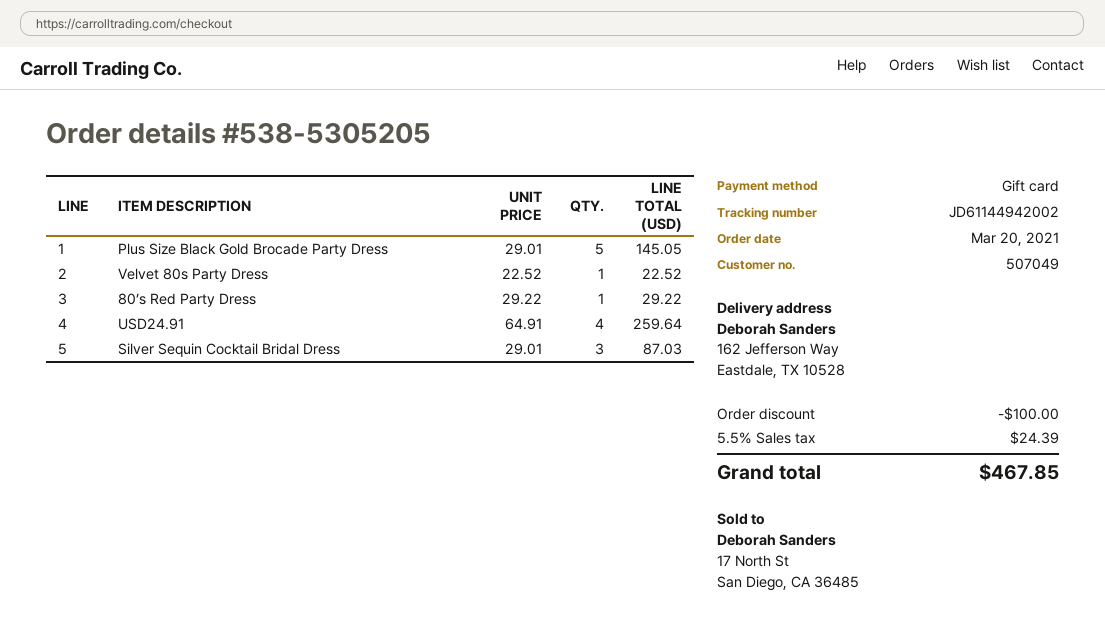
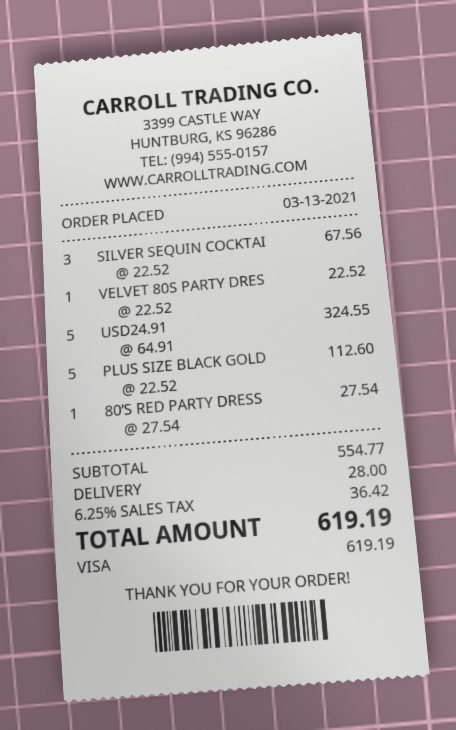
order date: 2021-03-20 -> 2021-03-13
payment method: gift card -> Visa
Plus Size Black Gold Brocade Party Dress: 5 x 29.01 = 145.05 -> 5 x 22.52 = 112.60
80’s Red Party Dress: 1 x 29.22 = 29.22 -> 1 x 27.54 = 27.54
USD24.91: 4 x 64.91 = 259.64 -> 5 x 64.91 = 324.55
Silver Sequin Cocktail Bridal Dress: 3 x 29.01 = 87.03 -> 3 x 22.52 = 67.56
discount: 100.00 -> none
shipping: none -> 28.00
tax: 5.5% = 24.39 -> 6.25% = 36.42
total: 467.85 -> 619.19

